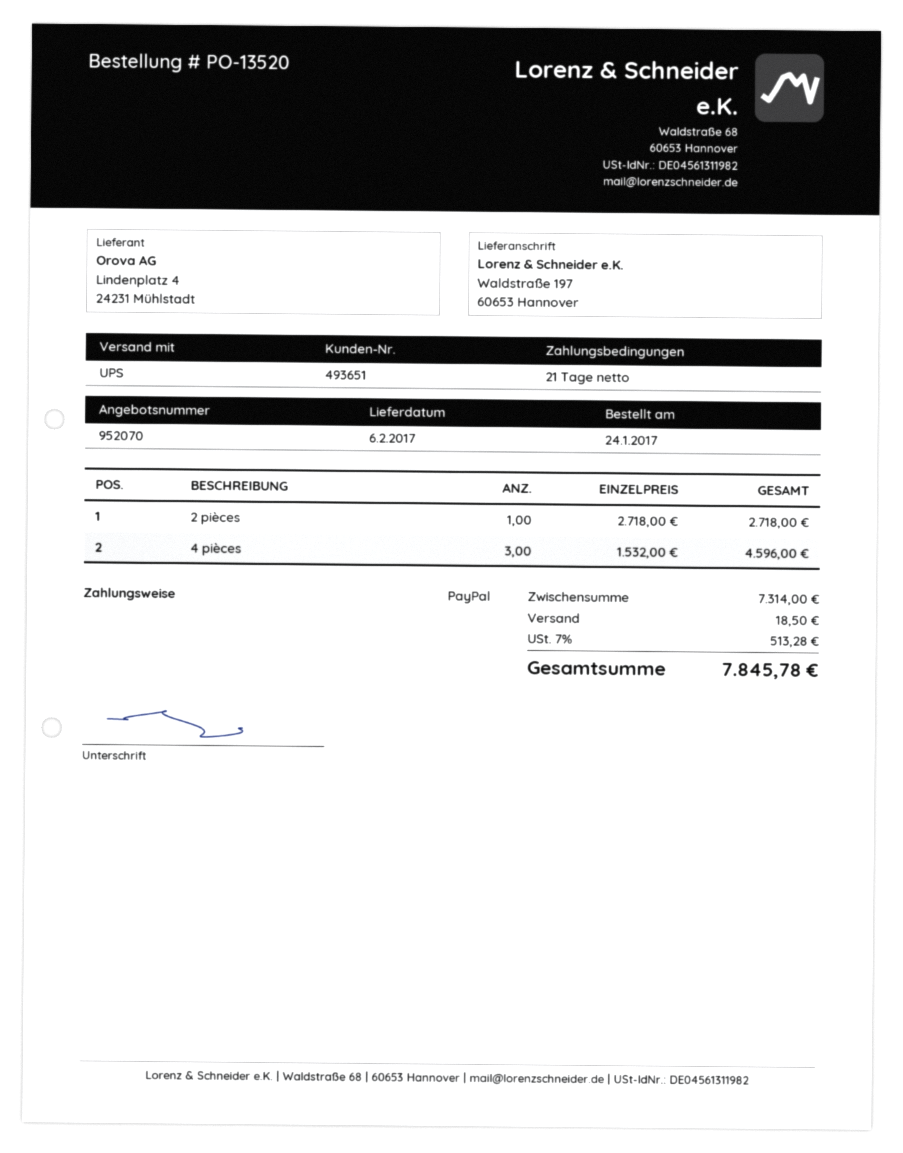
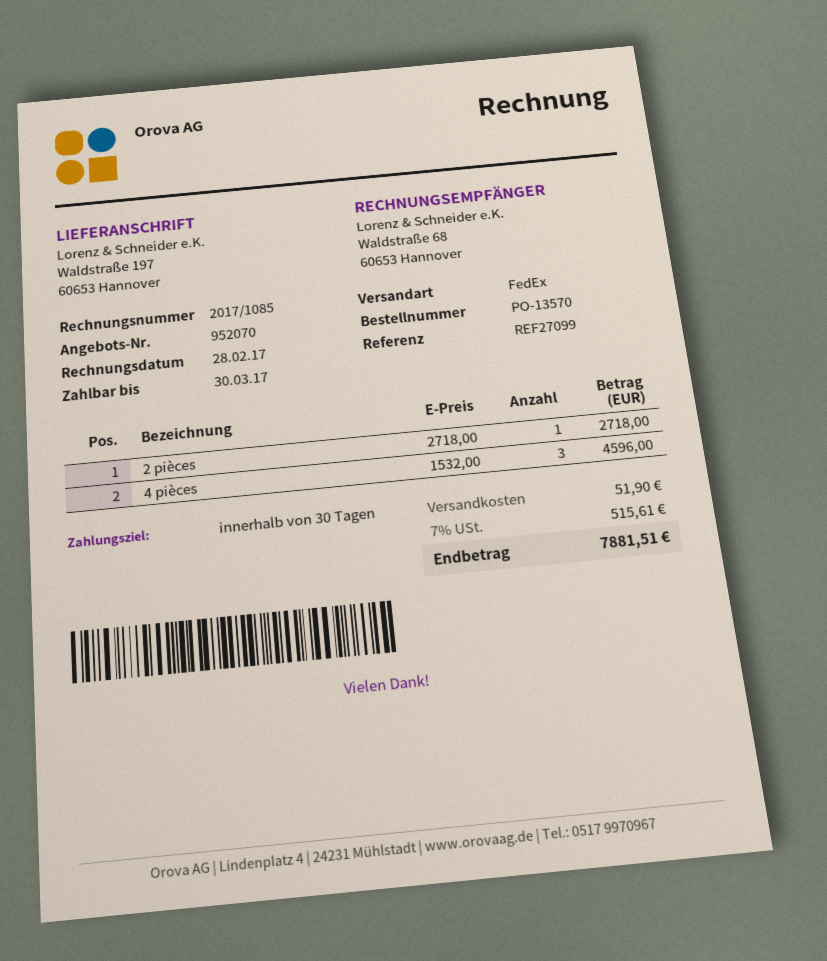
order number: PO-13520 -> PO-13570
payment terms: 21 days -> 30 days
shipping method: UPS -> FedEx
shipping: 18.50 -> 51.90
tax: 7% = 513.28 -> 7% = 515.61
total: 7845.78 -> 7881.51

